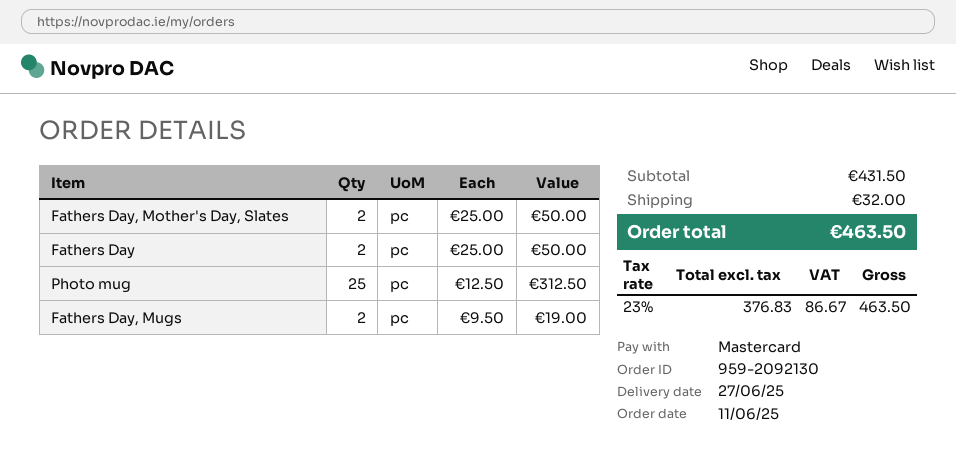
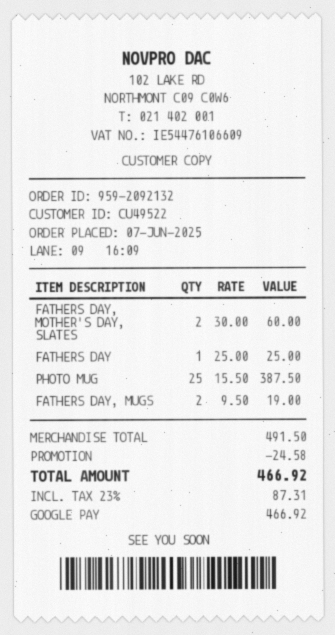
order number: 959-2092130 -> 959-2092132
order date: 2025-06-11 -> 2025-06-07
payment method: Mastercard -> Google Pay
Fathers Day, Mother's Day, Slates: 2 x 25.00 = 50.00 -> 2 x 30.00 = 60.00
Fathers Day: 2 x 25.00 = 50.00 -> 1 x 25.00 = 25.00
Photo mug: 25 x 12.50 = 312.50 -> 25 x 15.50 = 387.50
subtotal: 431.50 -> 491.50
discount: none -> 24.58
shipping: 32.00 -> none
tax: 23% = 86.67 -> 23% = 87.31
total: 463.50 -> 466.92

